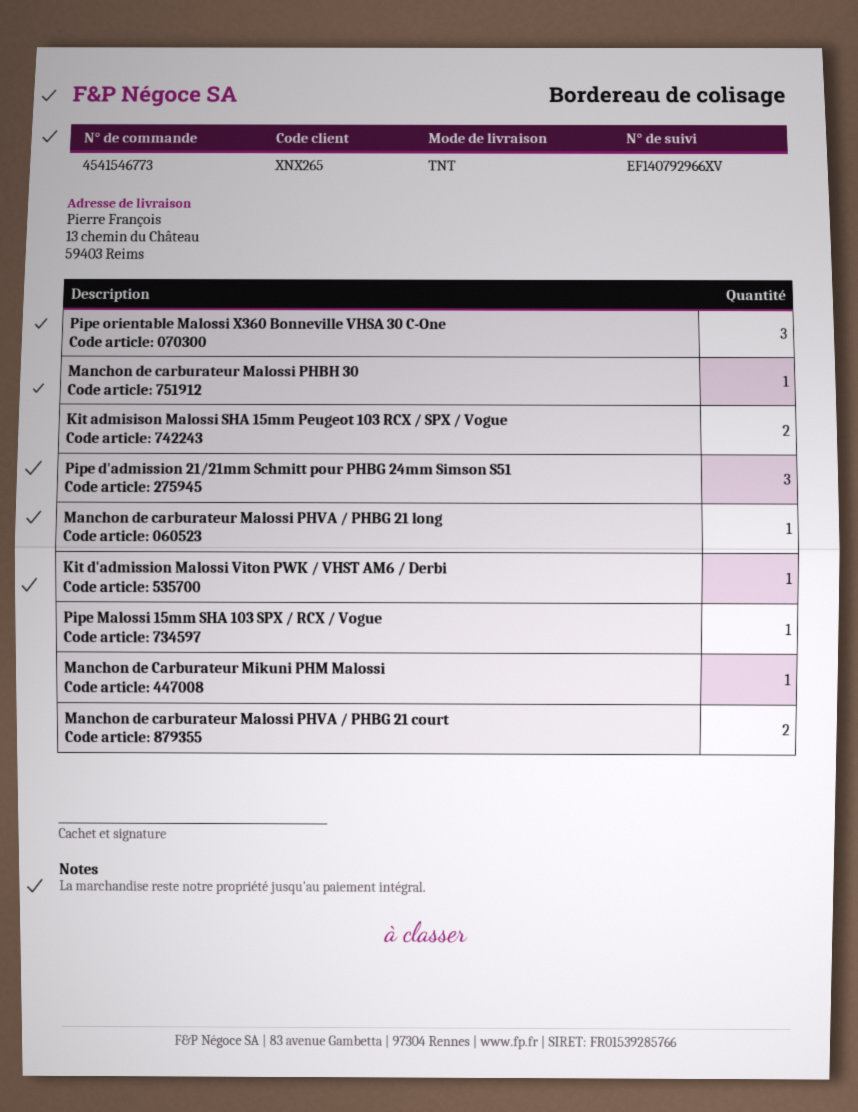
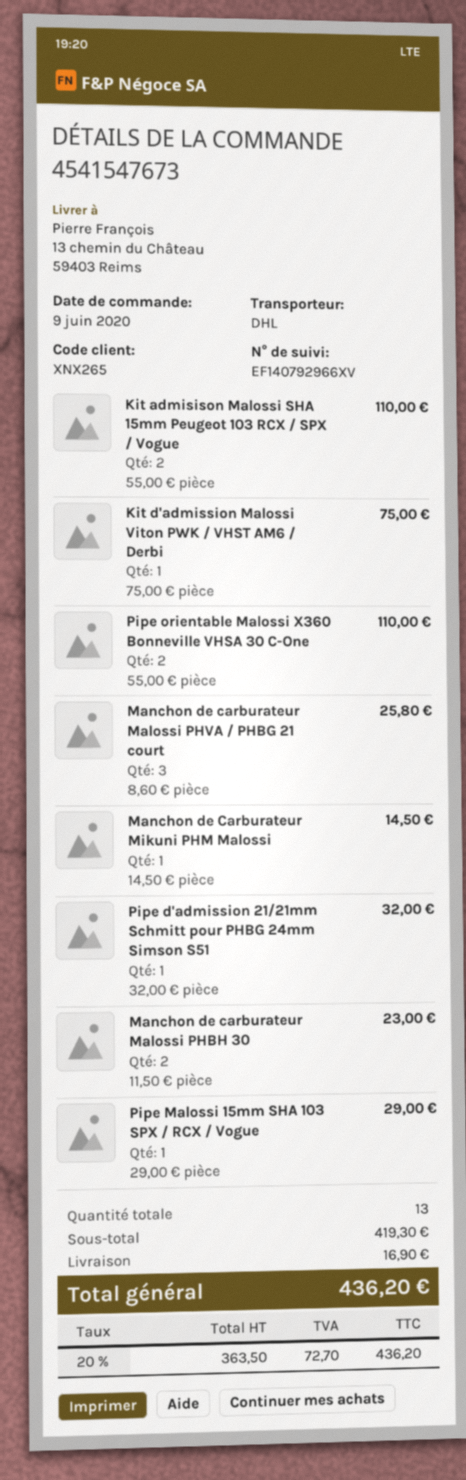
order number: 4541546773 -> 4541547673
shipping method: TNT -> DHL
Pipe orientable Malossi X360 Bonneville VHSA 30 C-One: 3 -> 2
Manchon de carburateur Malossi PHBH 30: 1 -> 2
Pipe d'admission 21/21mm Schmitt pour PHBG 24mm Simson S51: 3 -> 1
Manchon de carburateur Malossi PHVA / PHBG 21 long: 1 -> none
Manchon de carburateur Malossi PHVA / PHBG 21 court: 2 -> 3

